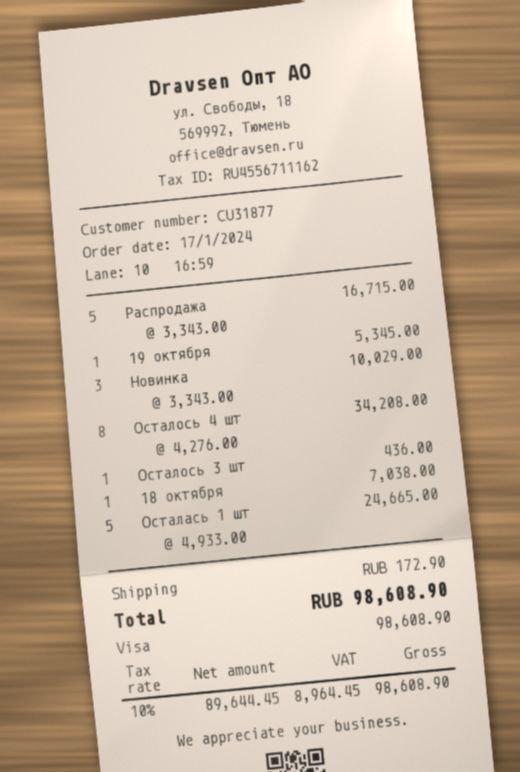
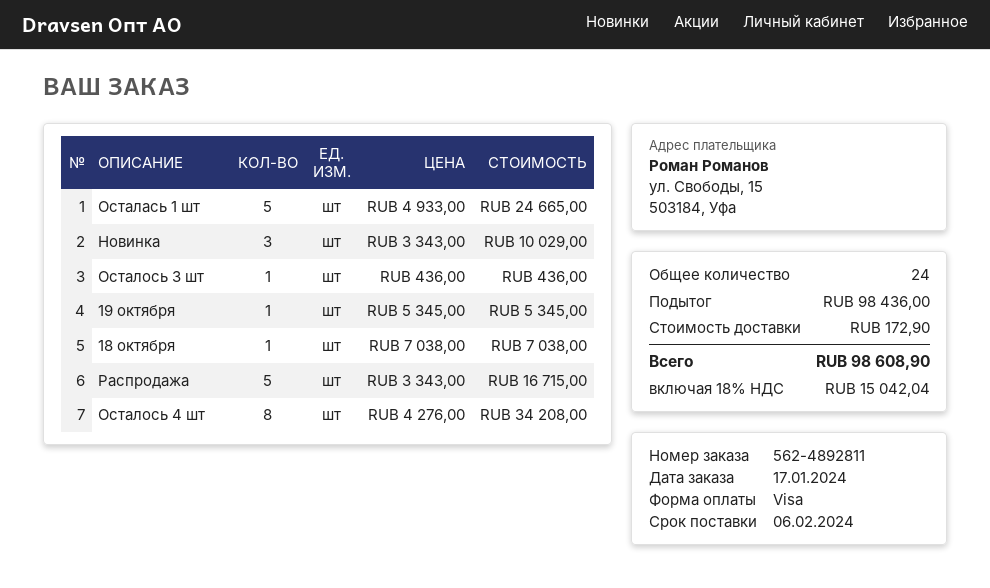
tax: 10% = 8964.45 -> 18% = 15042.04

